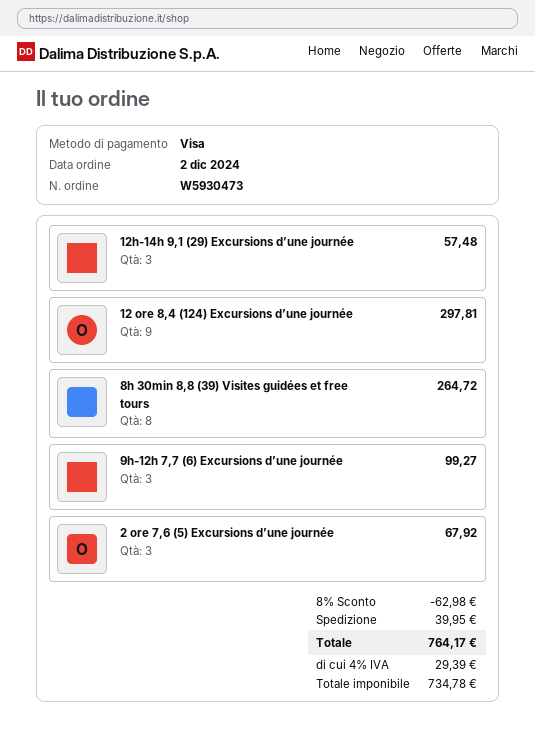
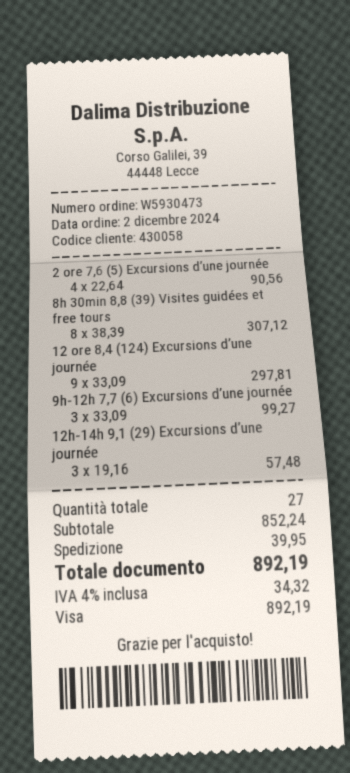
8h 30min 8,8 (39) Visites guidées et free tours: 8 for 264.72 -> 8 for 307.12
2 ore 7,6 (5) Excursions d’une journée: 3 for 67.92 -> 4 for 90.56
discount: 8% = 62.98 -> none
tax: 4% = 29.39 -> 4% = 34.32
total: 764.17 -> 892.19

